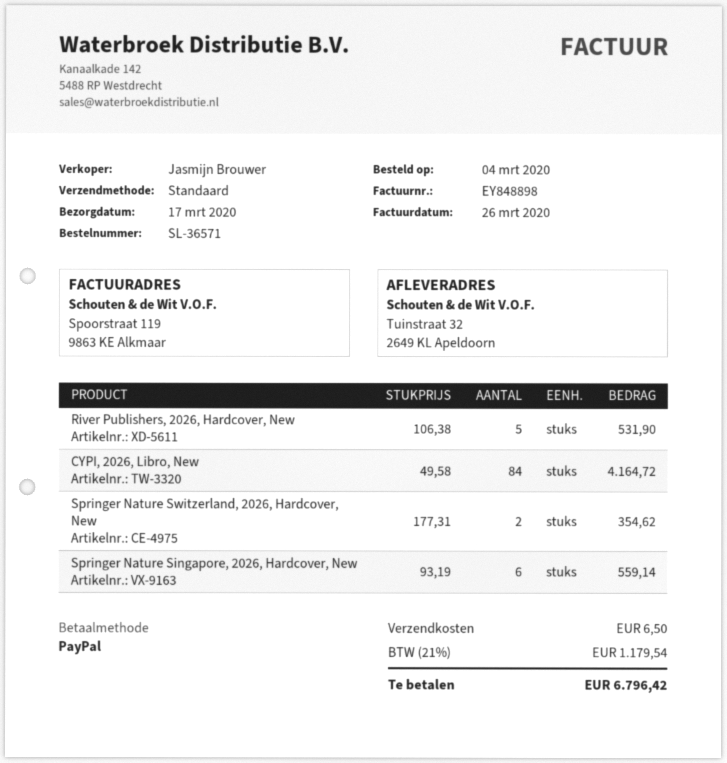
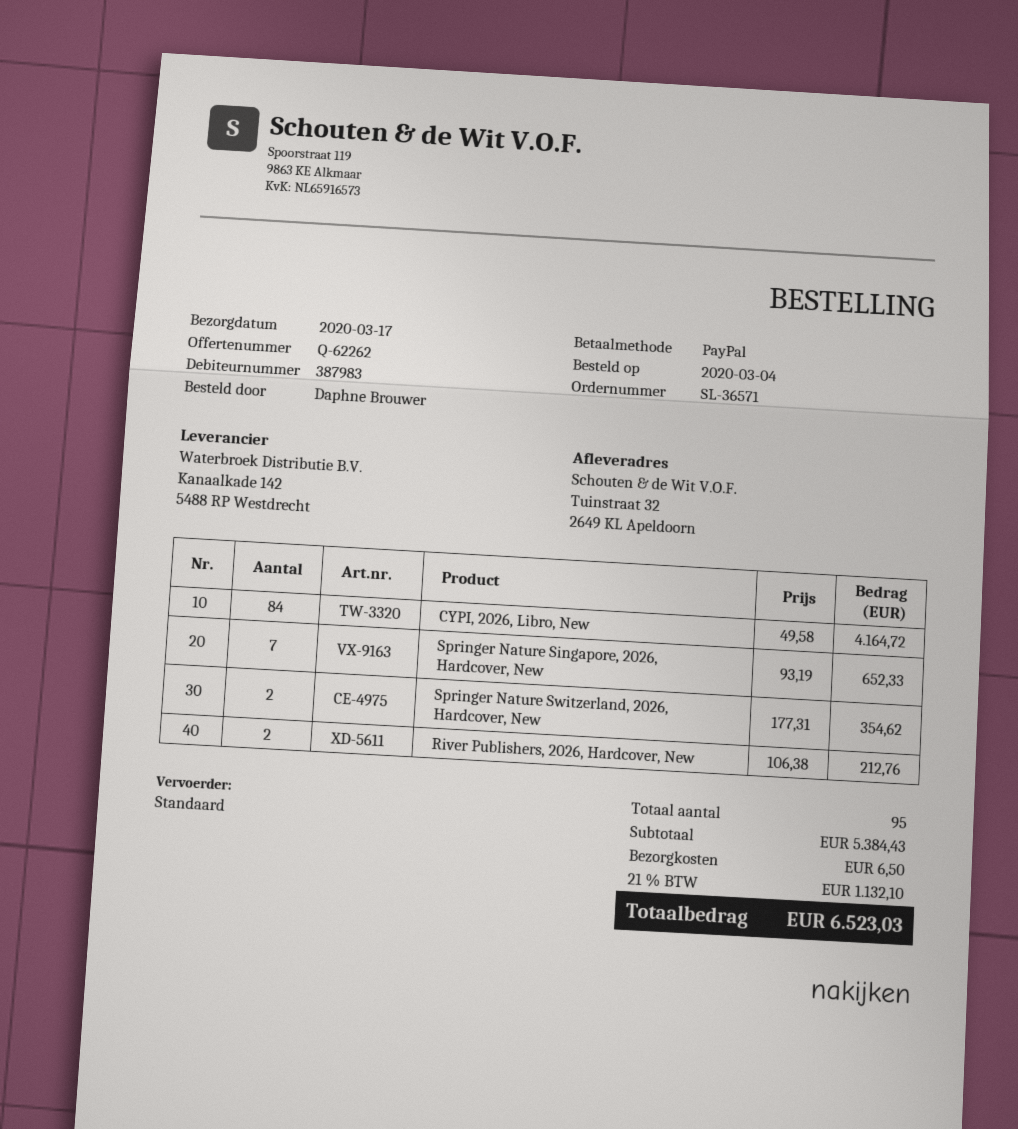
River Publishers, 2026, Hardcover, New: 5 x 106.38 = 531.90 -> 2 x 106.38 = 212.76
Springer Nature Singapore, 2026, Hardcover, New: 6 x 93.19 = 559.14 -> 7 x 93.19 = 652.33
tax: 21% = 1179.54 -> 21% = 1132.10
total: 6796.42 -> 6523.03

